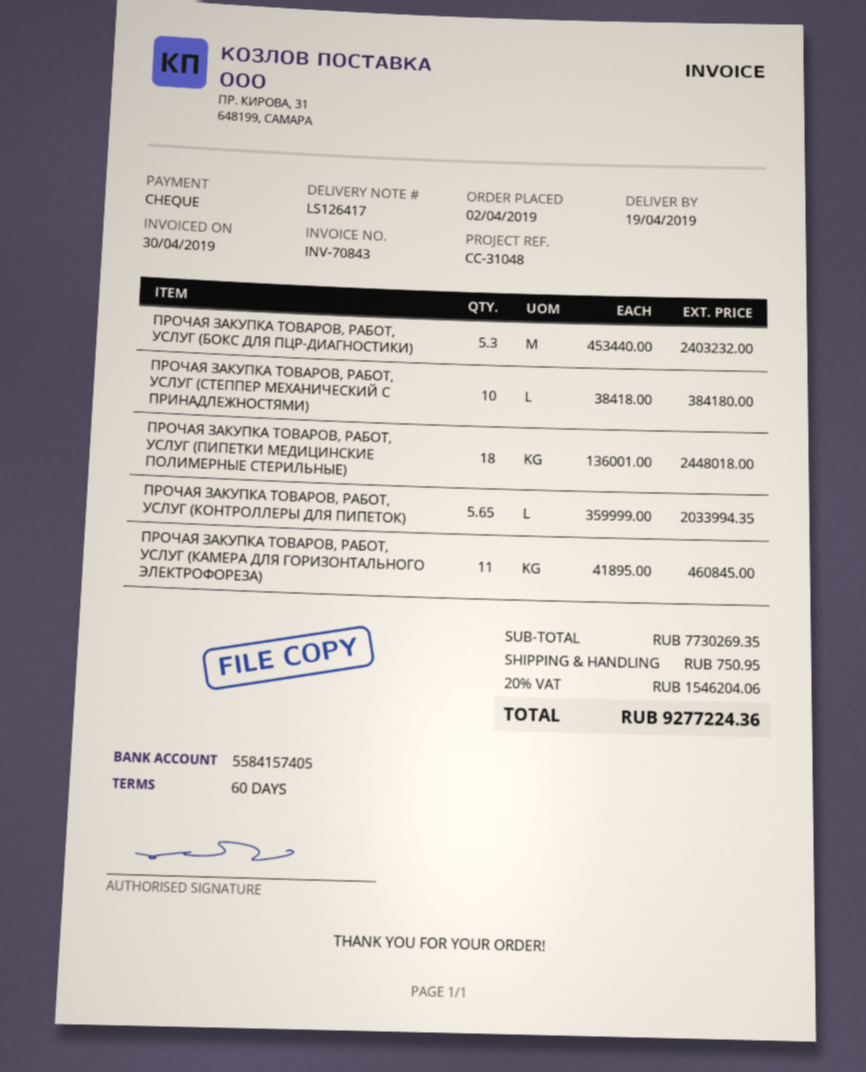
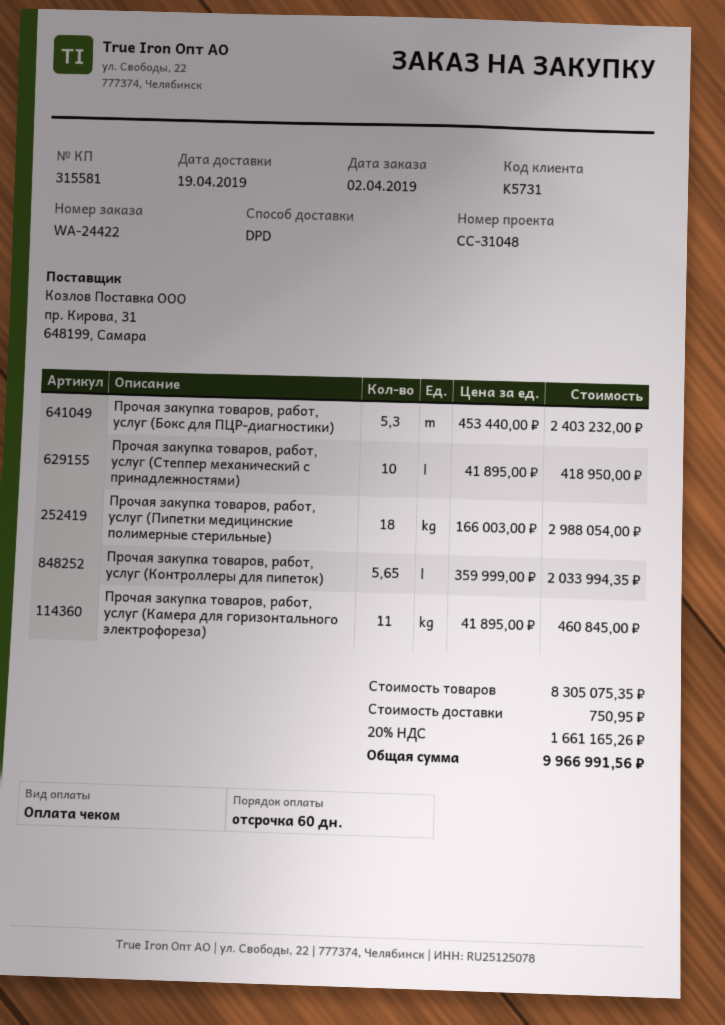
ПРОЧАЯ ЗАКУПКА ТОВАРОВ, РАБОТ, УСЛУГ (СТЕППЕР МЕХАНИЧЕСКИЙ С ПРИНАДЛЕЖНОСТЯМИ): 10 x 38418.00 = 384180.00 -> 10 x 41895.00 = 418950.00
ПРОЧАЯ ЗАКУПКА ТОВАРОВ, РАБОТ, УСЛУГ (ПИПЕТКИ МЕДИЦИНСКИЕ ПОЛИМЕРНЫЕ СТЕРИЛЬНЫЕ): 18 x 136001.00 = 2448018.00 -> 18 x 166003.00 = 2988054.00
subtotal: 7730269.35 -> 8305075.35
tax: 20% = 1546204.06 -> 20% = 1661165.26
total: 9277224.36 -> 9966991.56

